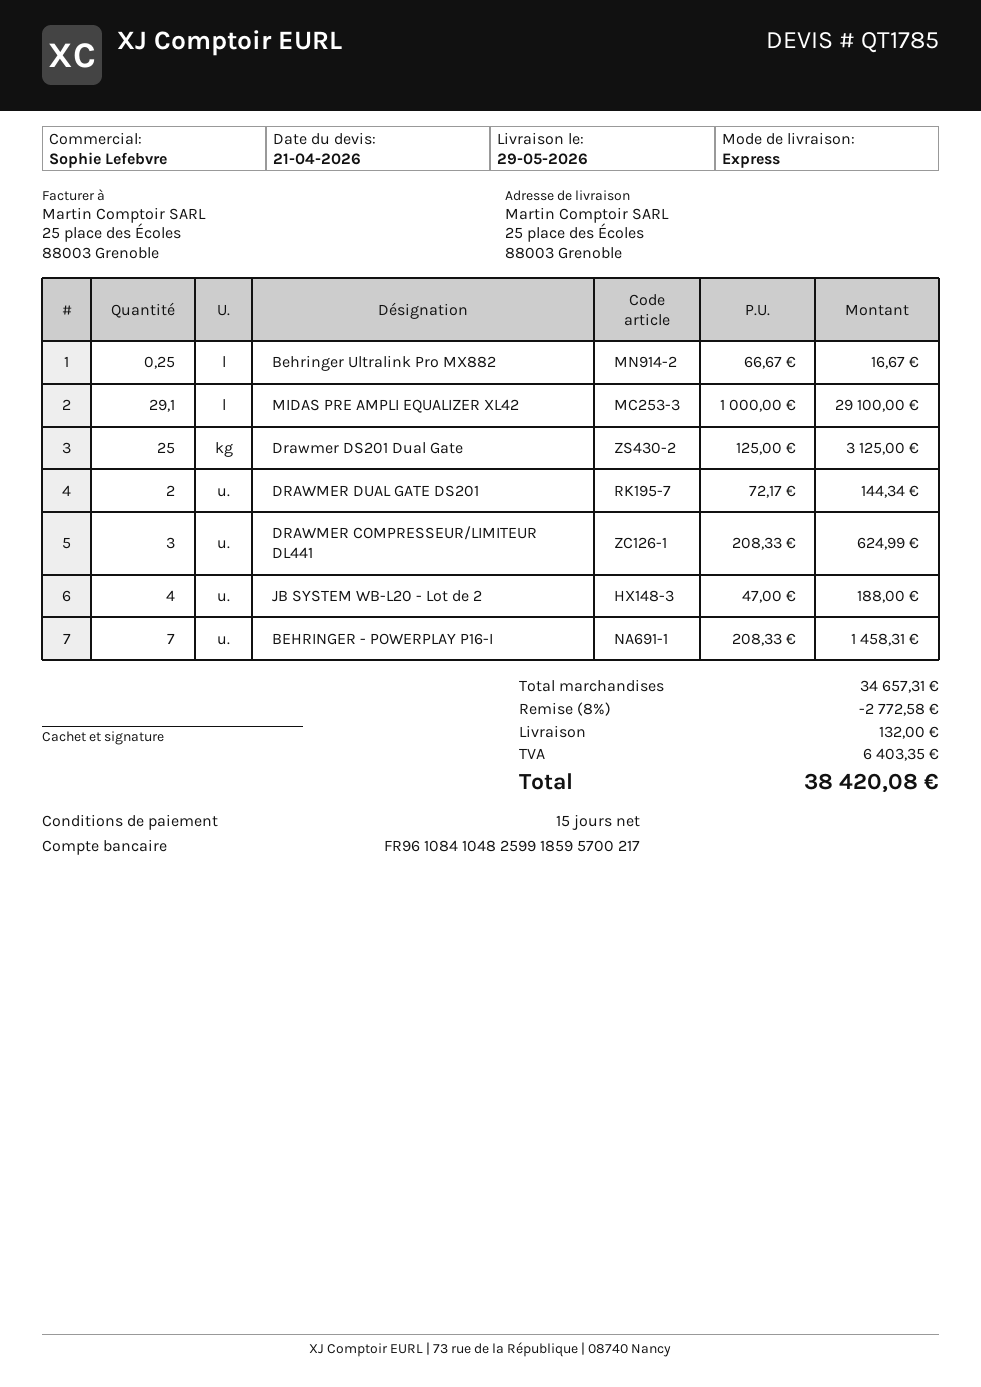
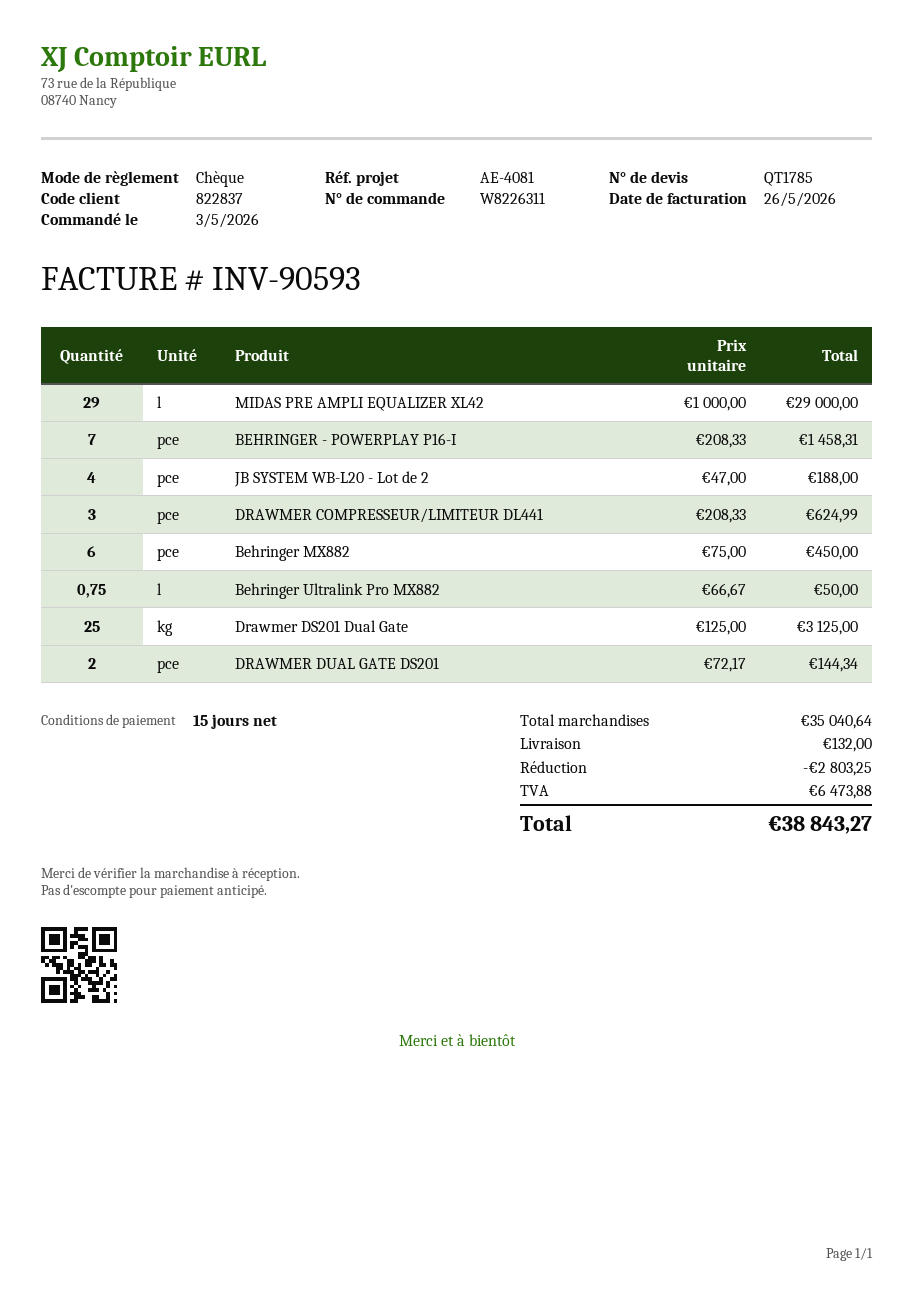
Behringer Ultralink Pro MX882: 0.25 x 66.67 = 16.67 -> 0.75 x 66.67 = 50.00
MIDAS PRE AMPLI EQUALIZER XL42: 29.1 x 1000.00 = 29100.00 -> 29 x 1000.00 = 29000.00
Behringer MX882: none -> 6 x 75.00 = 450.00
subtotal: 34657.31 -> 35040.64
discount: 2772.58 -> 2803.25
tax: 6403.35 -> 6473.88
total: 38420.08 -> 38843.27

